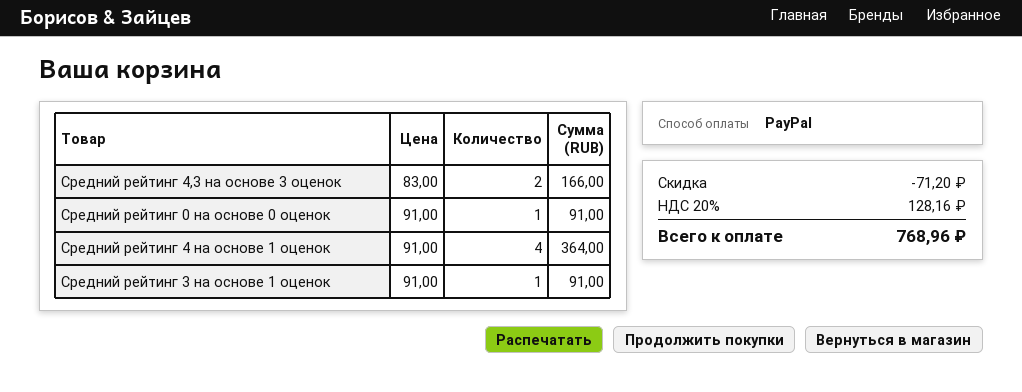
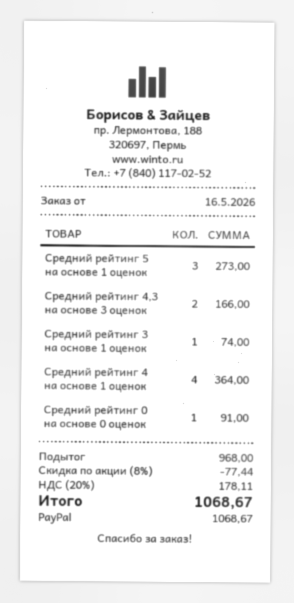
Средний рейтинг 3 на основе 1 оценок: 1 for 91.00 -> 1 for 74.00
Средний рейтинг 5 на основе 1 оценок: none -> 3 for 273.00
discount: 71.20 -> 77.44
tax: 20% = 128.16 -> 20% = 178.11
total: 768.96 -> 1068.67

